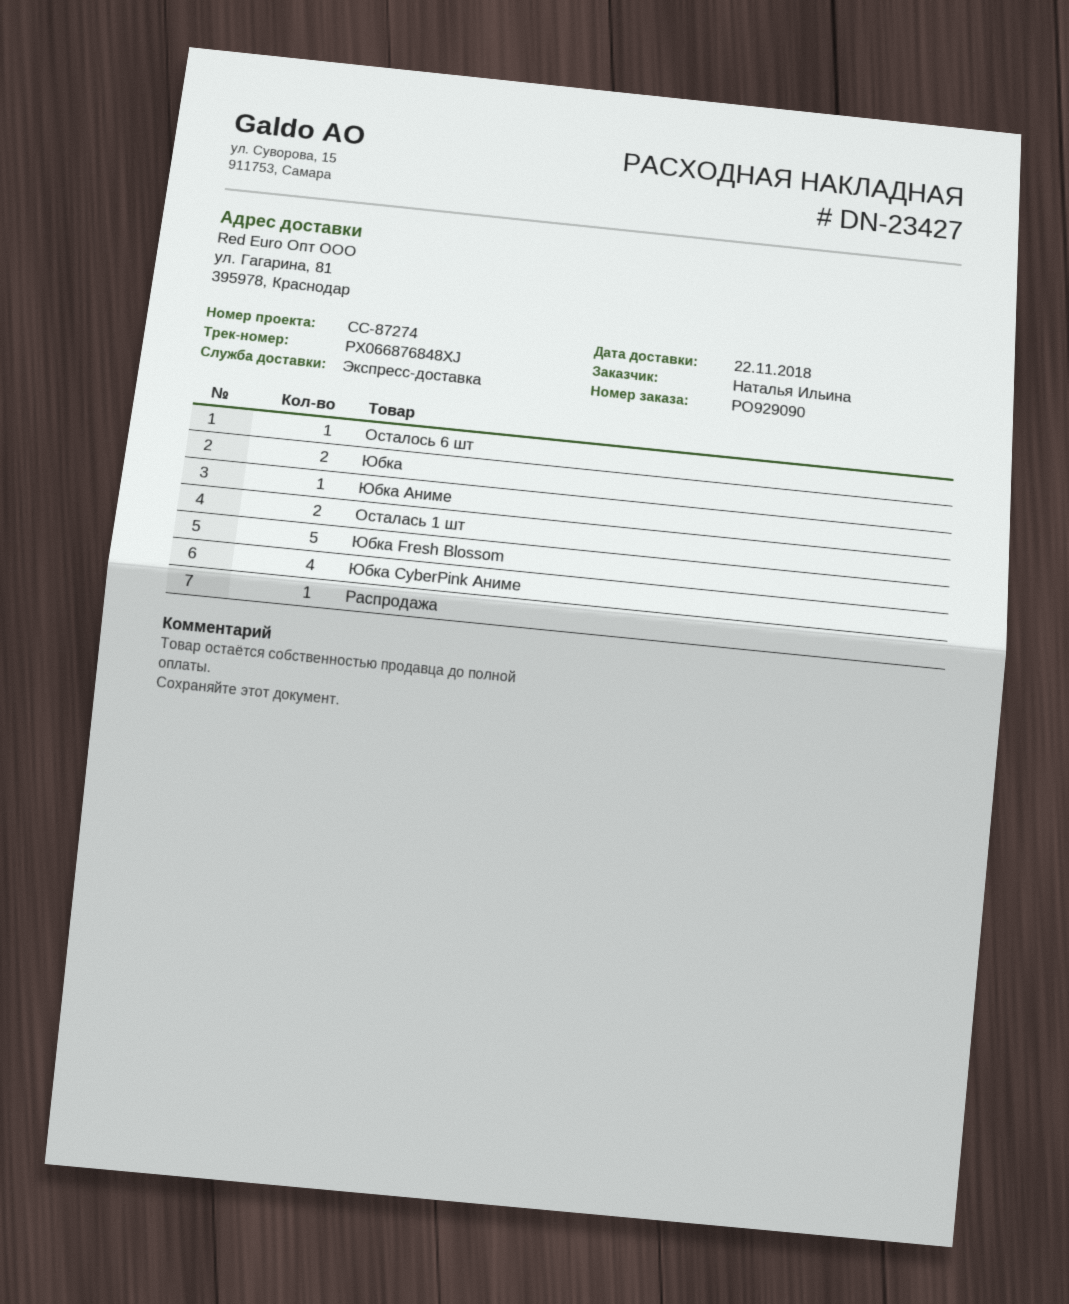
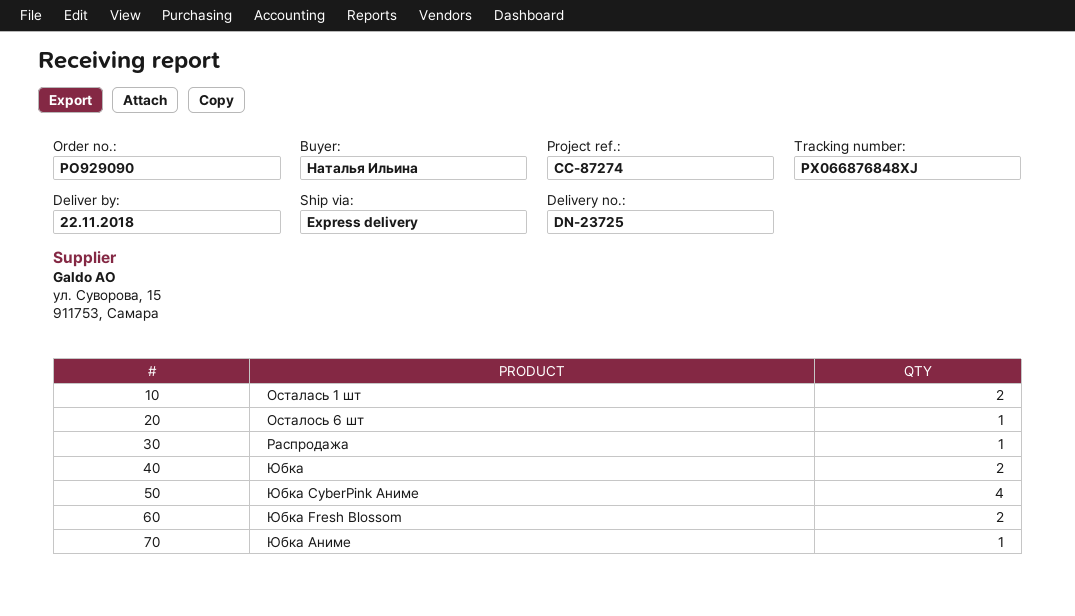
delivery note number: DN-23427 -> DN-23725
Юбка Fresh Blossom: 5 -> 2

